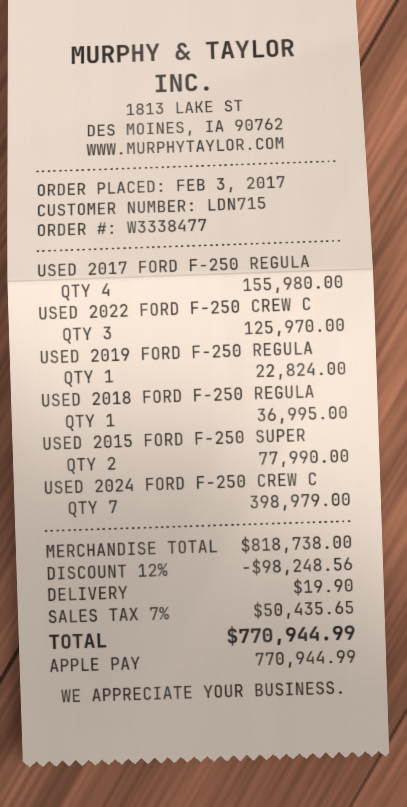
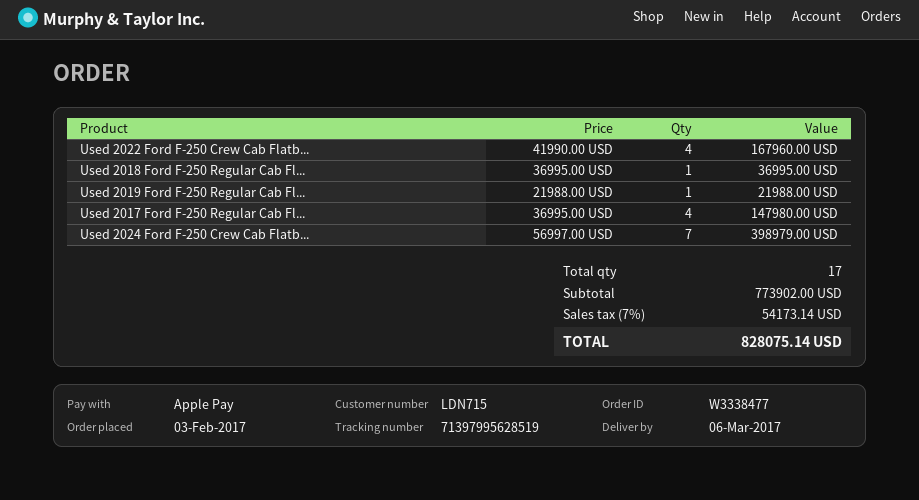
USED 2017 FORD F-250 REGULA: 4 for 155980.00 -> 4 for 147980.00
USED 2022 FORD F-250 CREW C: 3 for 125970.00 -> 4 for 167960.00
USED 2019 FORD F-250 REGULA: 1 for 22824.00 -> 1 for 21988.00
USED 2015 FORD F-250 SUPER: 2 for 77990.00 -> none
subtotal: 818738.00 -> 773902.00
discount: 12% = 98248.56 -> none
shipping: 19.90 -> none
tax: 7% = 50435.65 -> 7% = 54173.14
total: 770944.99 -> 828075.14

